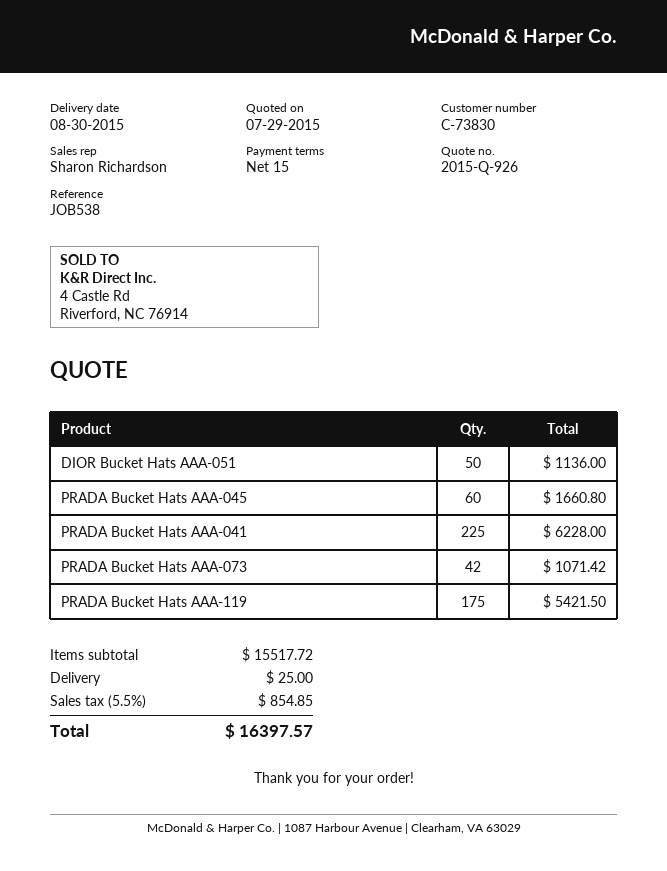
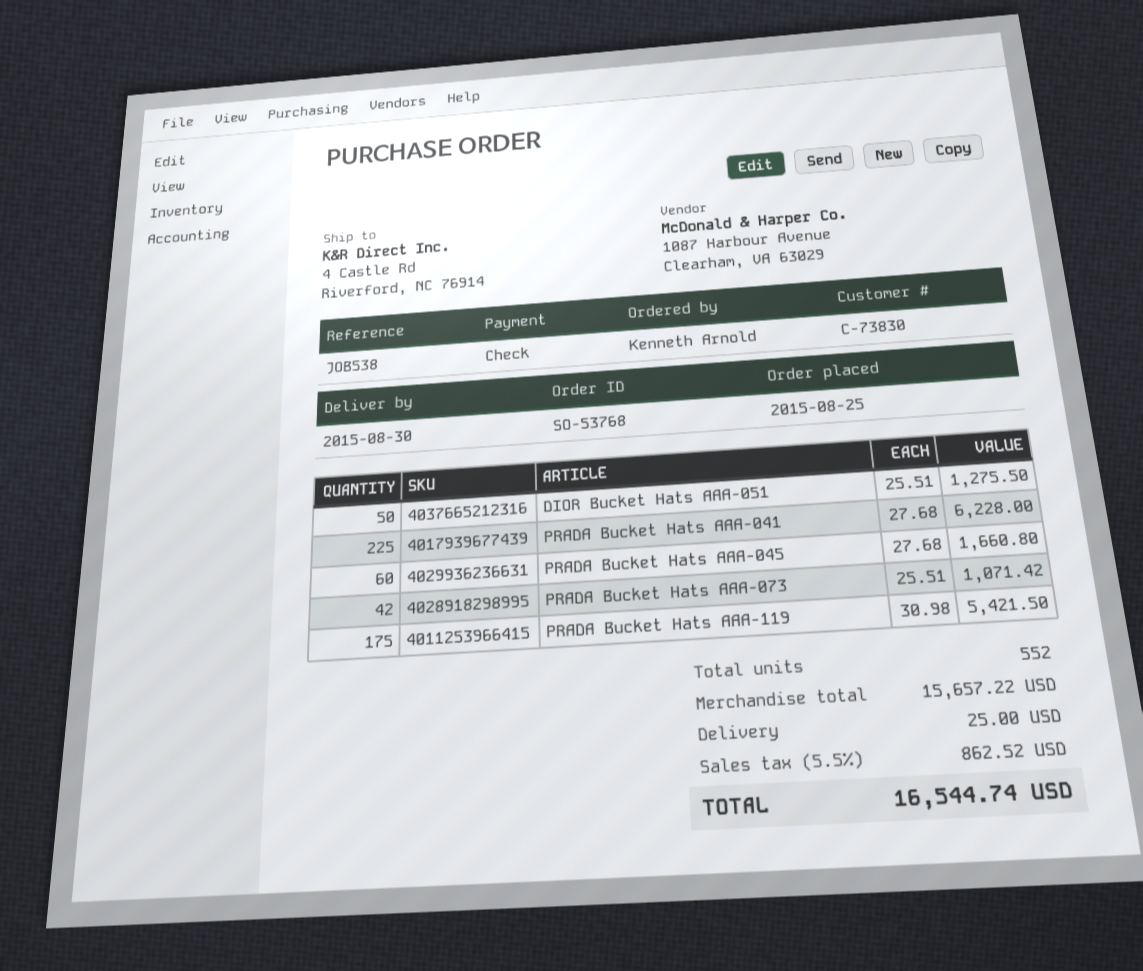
DIOR Bucket Hats AAA-051: 50 for 1136.00 -> 50 for 1275.50
subtotal: 15517.72 -> 15657.22
tax: 5.5% = 854.85 -> 5.5% = 862.52
total: 16397.57 -> 16544.74

